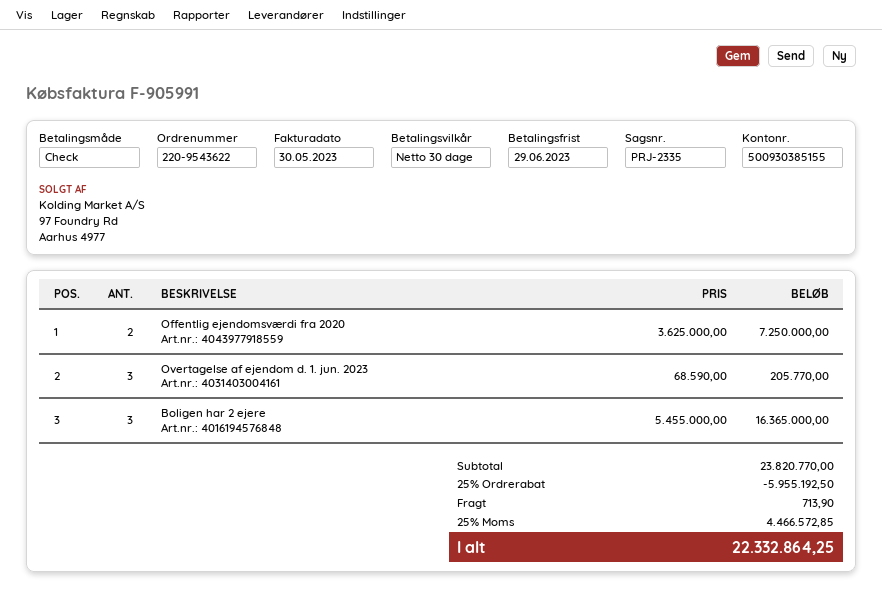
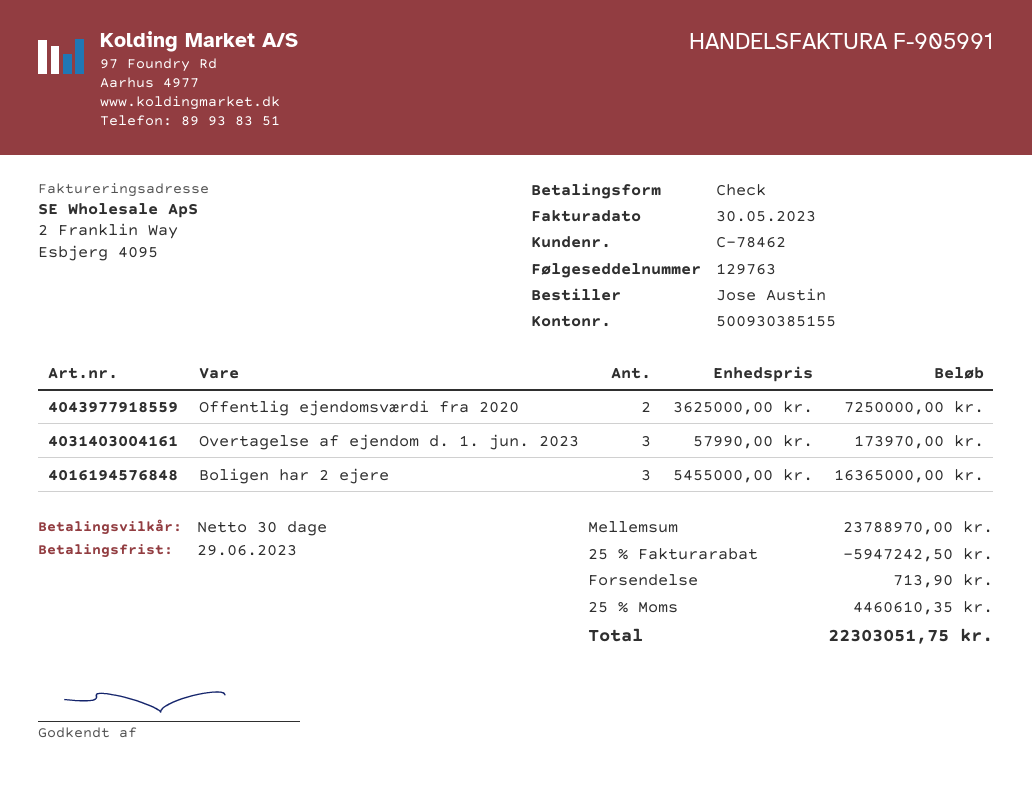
Overtagelse af ejendom d. 1. jun. 2023: 3 x 68590.00 = 205770.00 -> 3 x 57990.00 = 173970.00
subtotal: 23820770.00 -> 23788970.00
discount: 25% = 5955192.50 -> 25% = 5947242.50
tax: 25% = 4466572.85 -> 25% = 4460610.35
total: 22332864.25 -> 22303051.75

